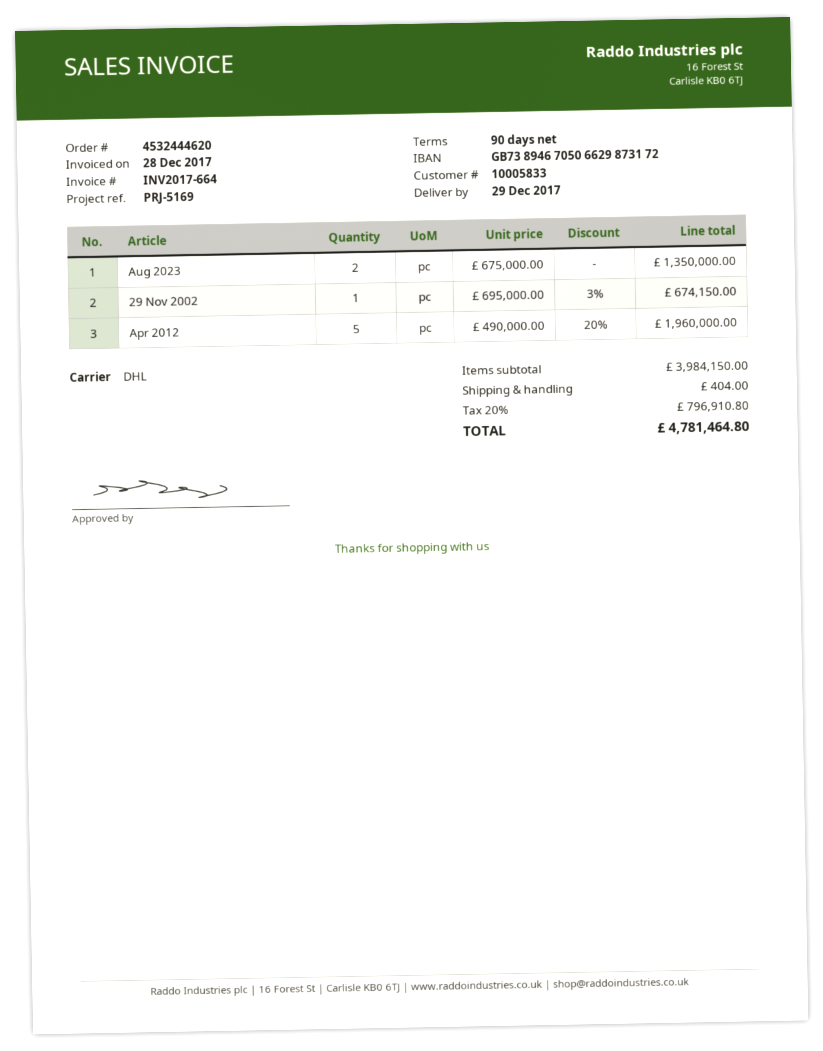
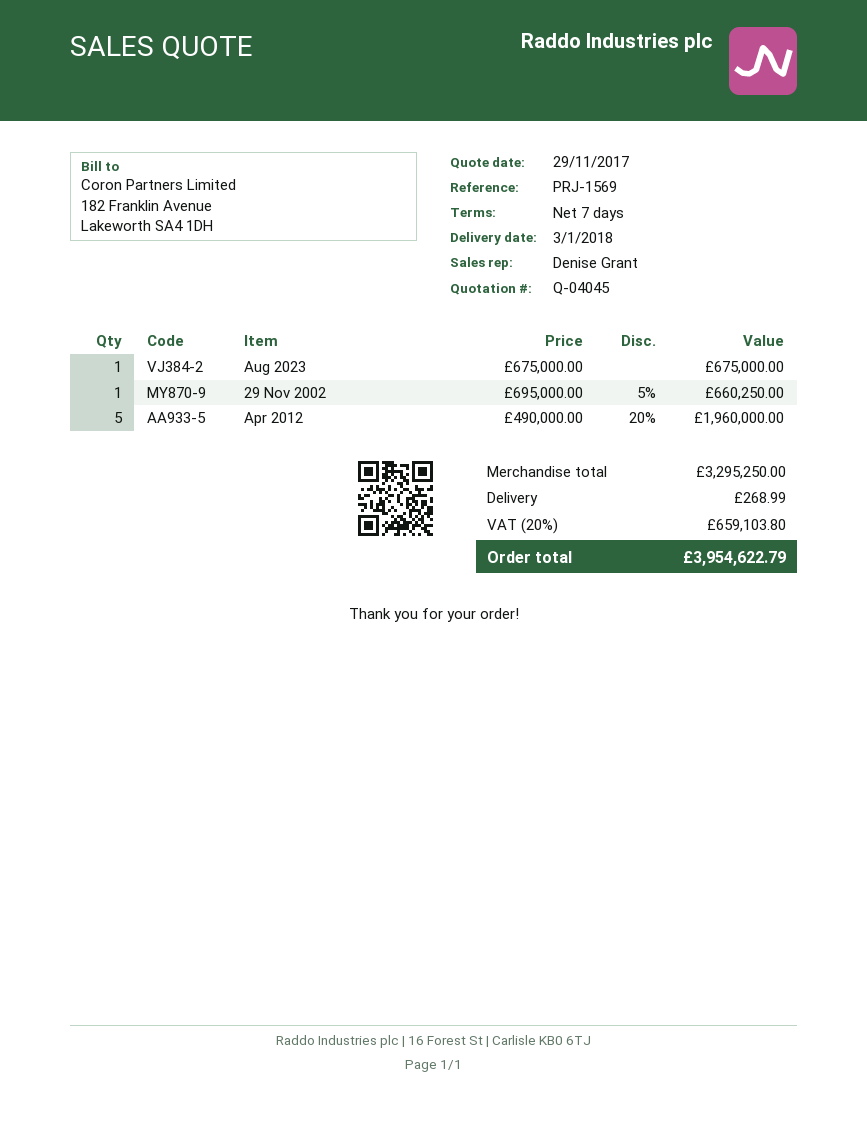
delivery date: 2017-12-29 -> 2018-01-03
payment terms: 90 days -> 7 days
reference: PRJ-5169 -> PRJ-1569
Aug 2023: 2 x 675000.00 = 1350000.00 -> 1 x 675000.00 = 675000.00
29 Nov 2002: 1 x 695000.00 - 3% = 674150.00 -> 1 x 695000.00 - 5% = 660250.00
subtotal: 3984150.00 -> 3295250.00
shipping: 404.00 -> 268.99
tax: 20% = 796910.80 -> 20% = 659103.80
total: 4781464.80 -> 3954622.79

